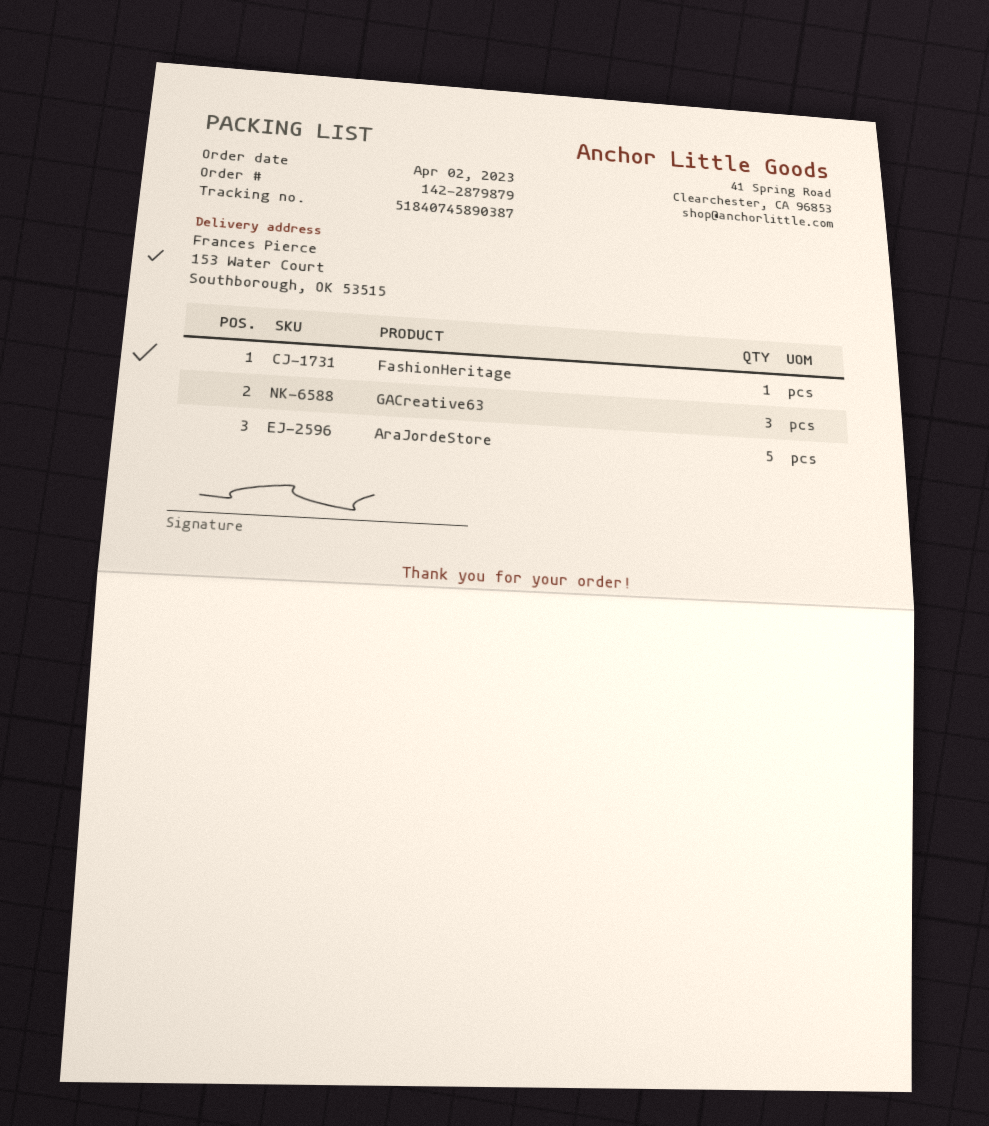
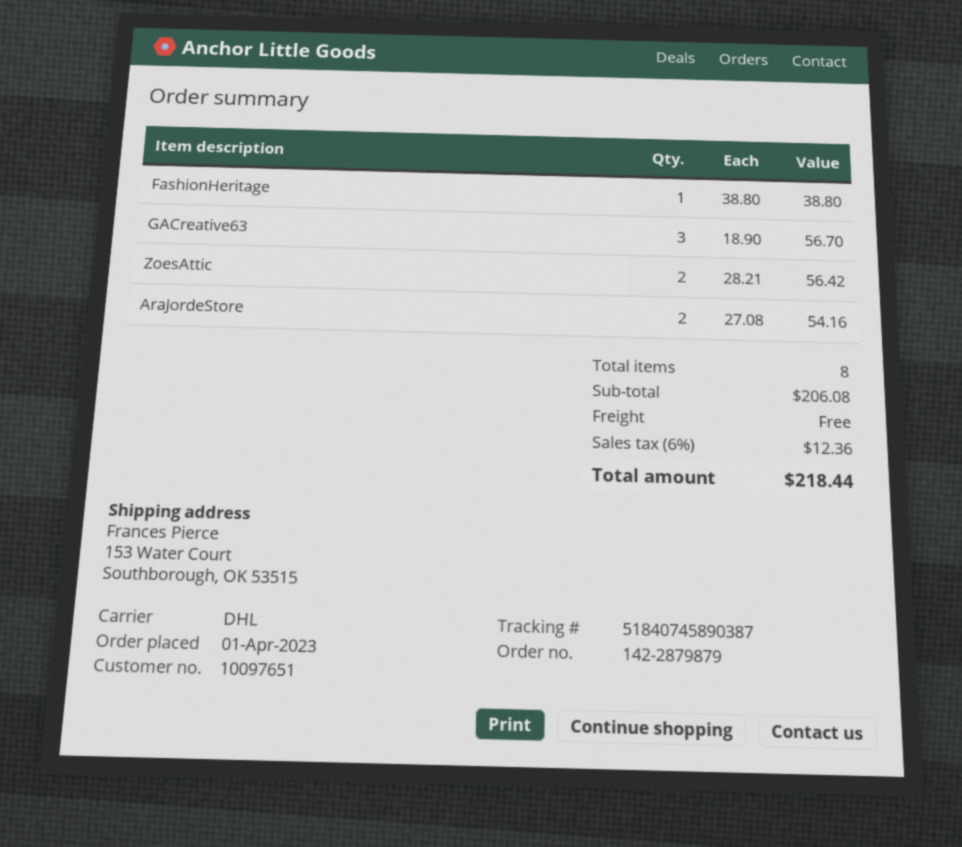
order date: 2023-04-02 -> 2023-04-01
AraJordeStore: 5 -> 2
ZoesAttic: none -> 2

